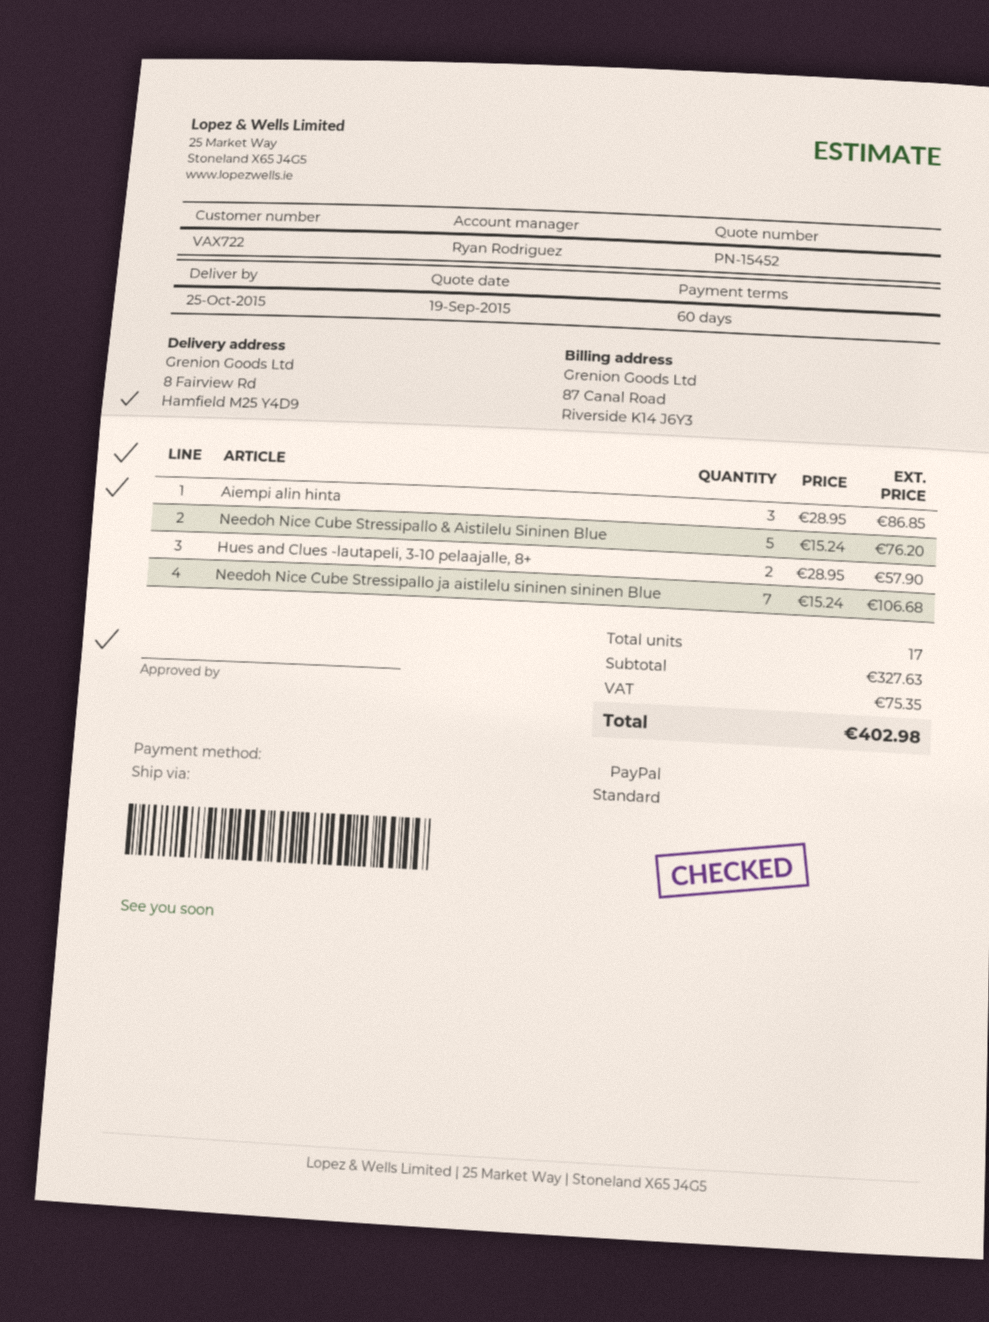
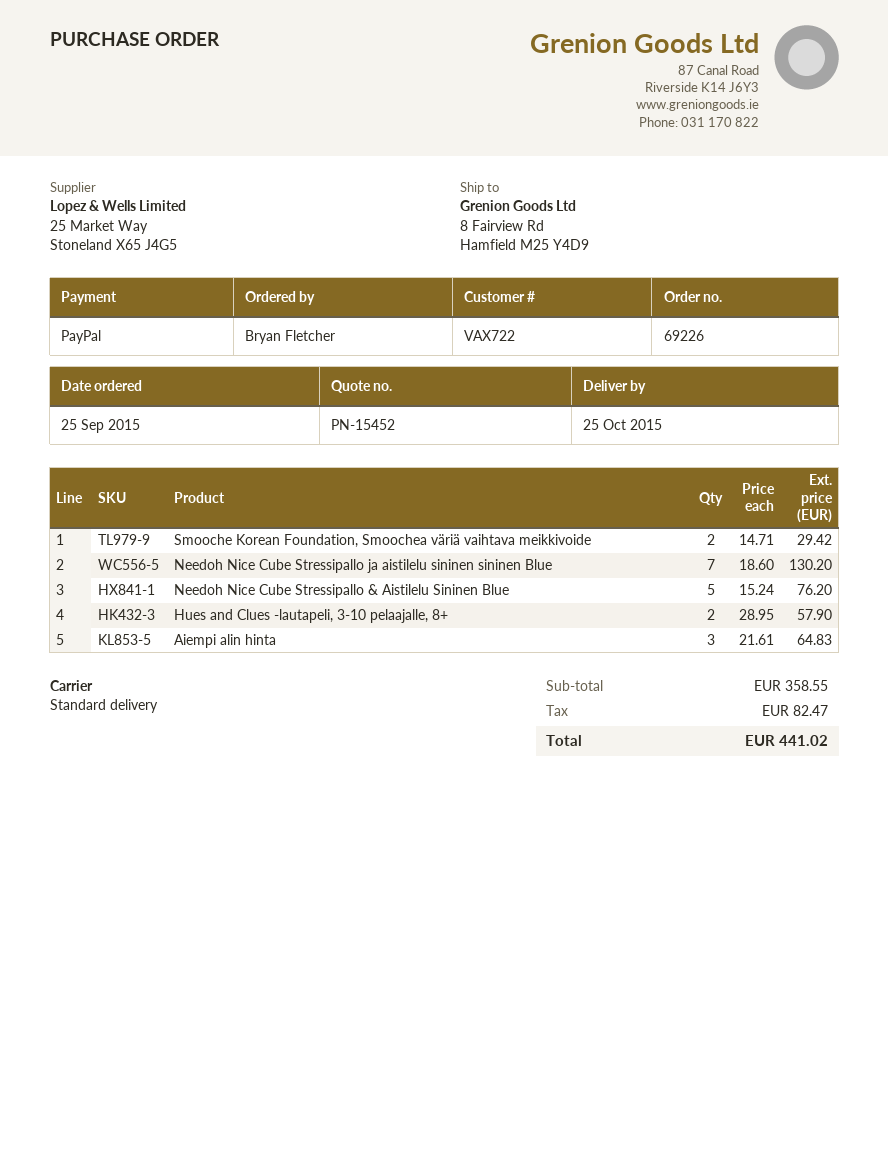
Aiempi alin hinta: 3 x 28.95 = 86.85 -> 3 x 21.61 = 64.83
Needoh Nice Cube Stressipallo ja aistilelu sininen sininen Blue: 7 x 15.24 = 106.68 -> 7 x 18.60 = 130.20
Smooche Korean Foundation, Smoochea väriä vaihtava meikkivoide: none -> 2 x 14.71 = 29.42
subtotal: 327.63 -> 358.55
tax: 75.35 -> 82.47
total: 402.98 -> 441.02

